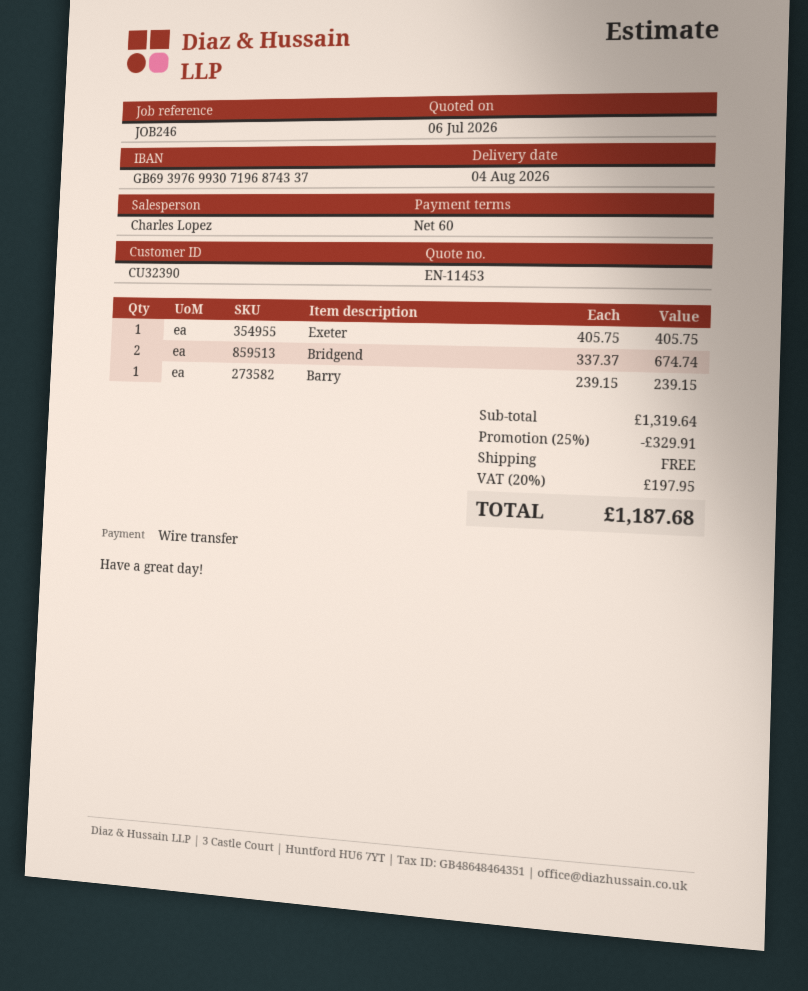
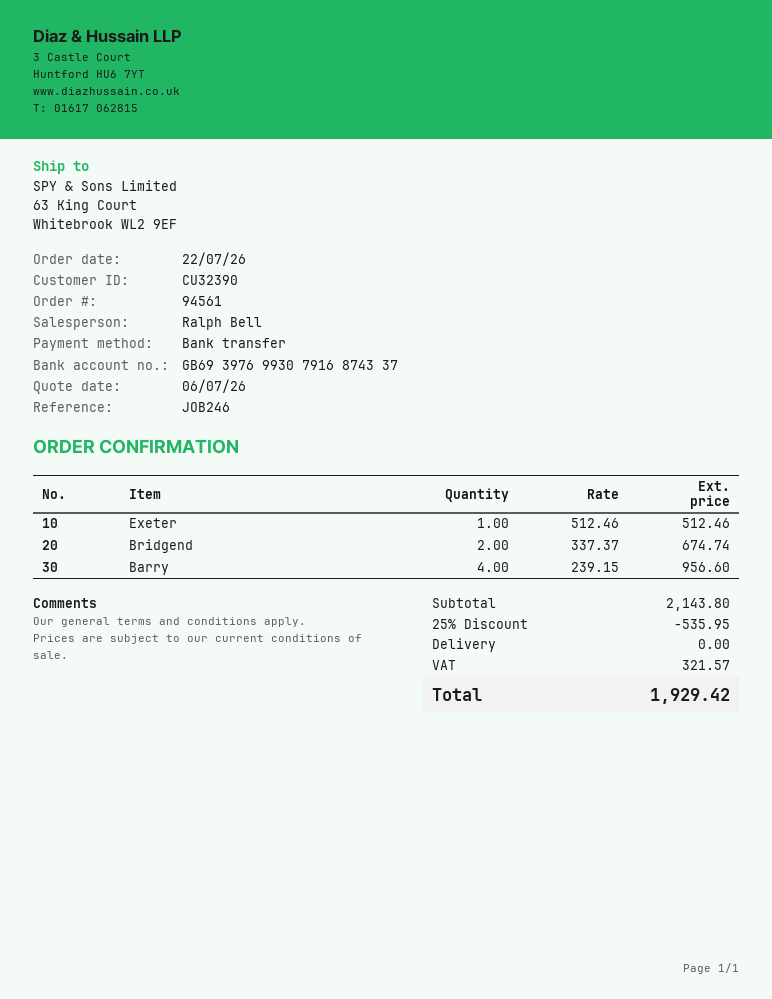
sales rep: Charles Lopez -> Ralph Bell
bank account: GB69397699307196874337 -> GB69397699307916874337
Exeter: 1 x 405.75 = 405.75 -> 1 x 512.46 = 512.46
Barry: 1 x 239.15 = 239.15 -> 4 x 239.15 = 956.60
subtotal: 1319.64 -> 2143.80
discount: 25% = 329.91 -> 25% = 535.95
tax: 197.95 -> 321.57
total: 1187.68 -> 1929.42

